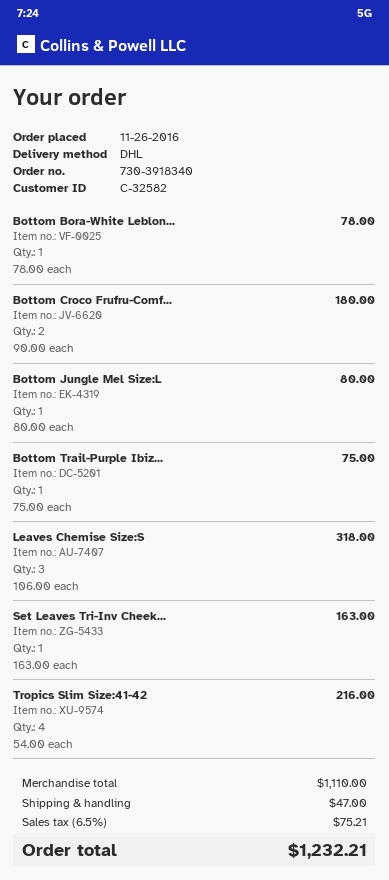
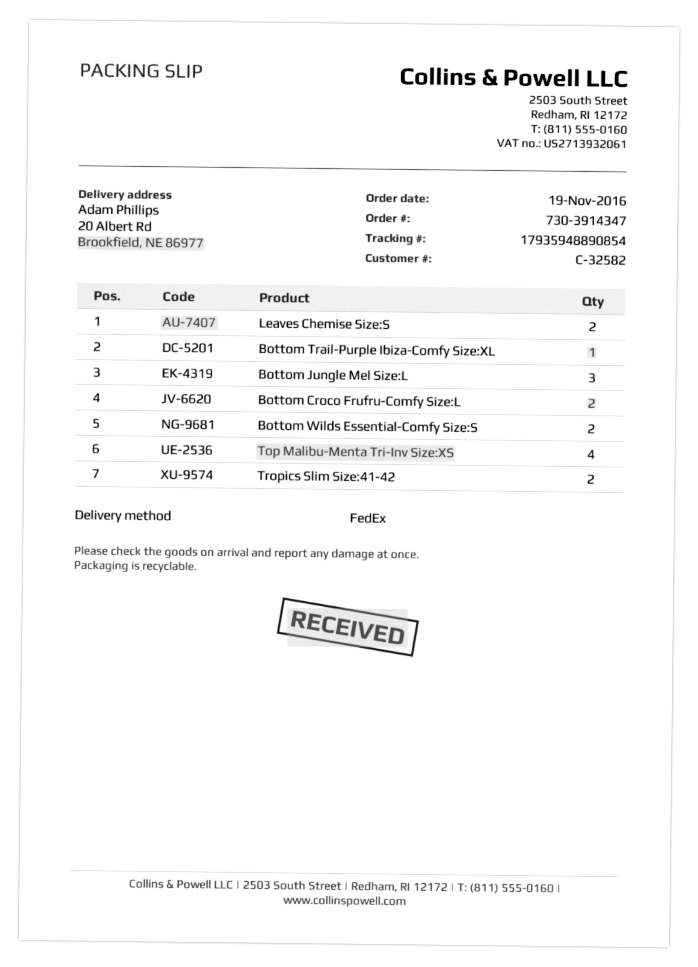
order number: 730-3918340 -> 730-3914347
order date: 2016-11-26 -> 2016-11-19
shipping method: DHL -> FedEx
Bottom Bora-White Leblon...: 1 -> none
Bottom Jungle Mel Size:L: 1 -> 3
Leaves Chemise Size:S: 3 -> 2
Set Leaves Tri-Inv Cheek...: 1 -> none
Tropics Slim Size:41-42: 4 -> 2
Bottom Wilds Essential-Comfy Size:S: none -> 2
Top Malibu-Menta Tri-Inv Size:XS: none -> 4

